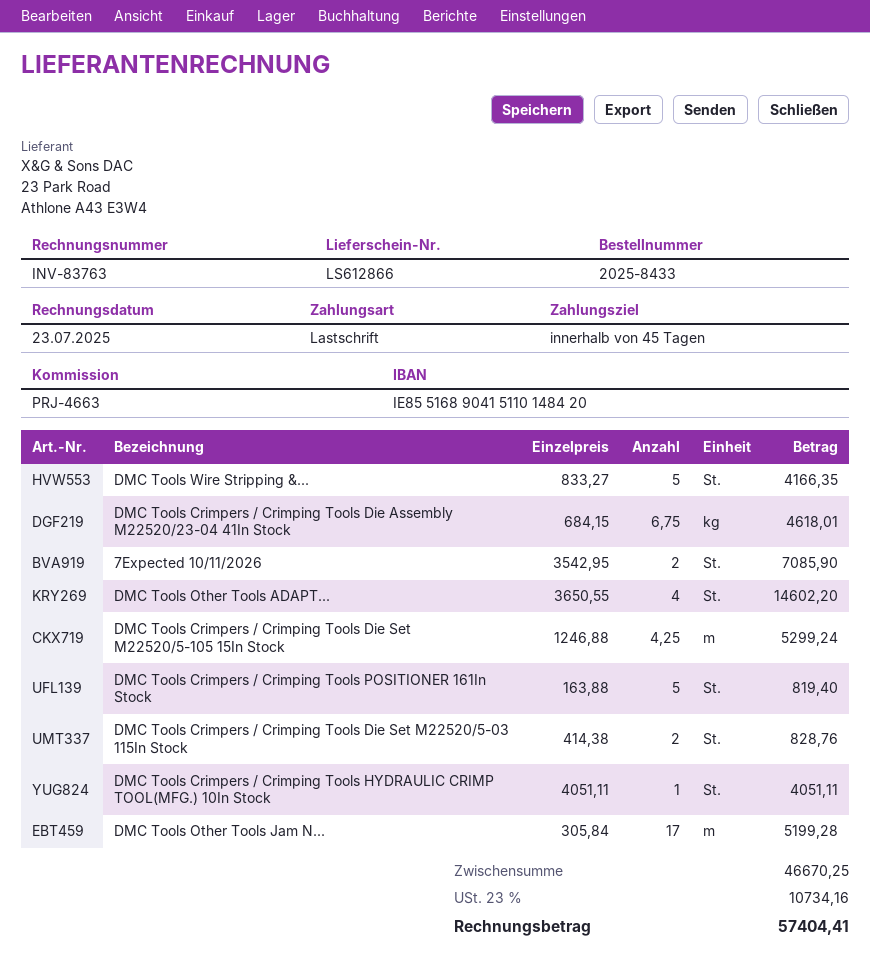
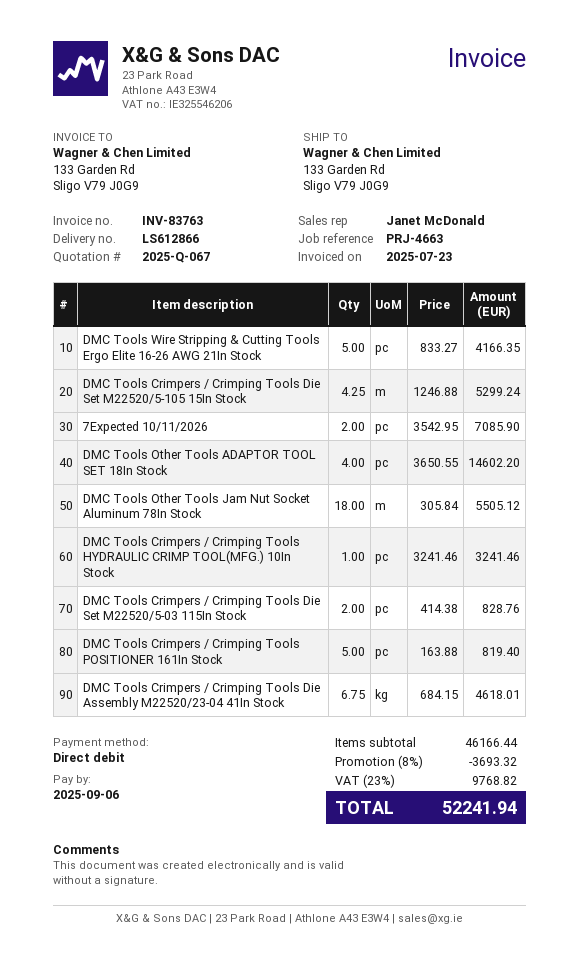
DMC Tools Crimpers / Crimping Tools HYDRAULIC CRIMP TOOL(MFG.) 10In Stock: 1 x 4051.11 = 4051.11 -> 1 x 3241.46 = 3241.46
DMC Tools Other Tools Jam N...: 17 x 305.84 = 5199.28 -> 18 x 305.84 = 5505.12
subtotal: 46670.25 -> 46166.44
discount: none -> 8% = 3693.32
tax: 23% = 10734.16 -> 23% = 9768.82
total: 57404.41 -> 52241.94

